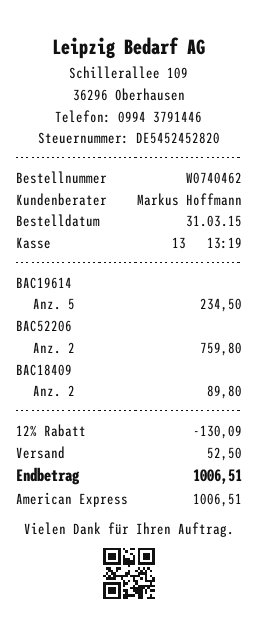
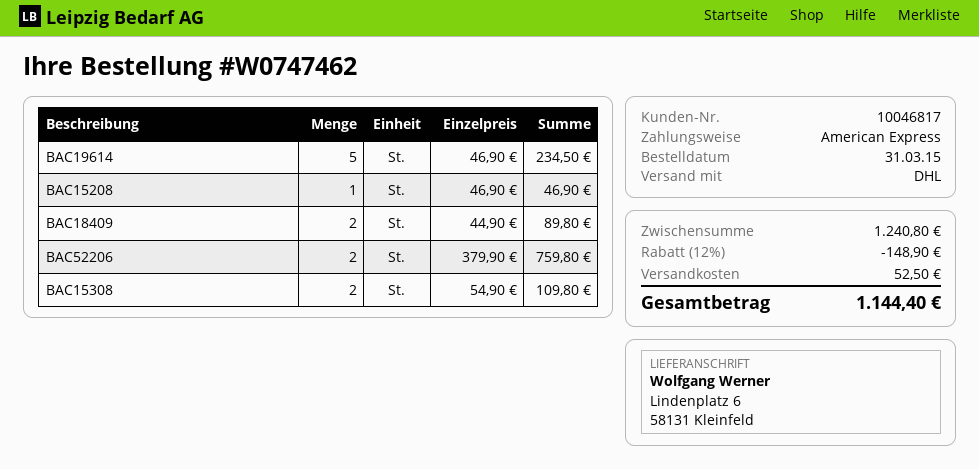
order number: W0740462 -> W0747462
BAC15208: none -> 1 for 46.90
BAC15308: none -> 2 for 109.80
discount: 12% = 130.09 -> 12% = 148.90
total: 1006.51 -> 1144.40

